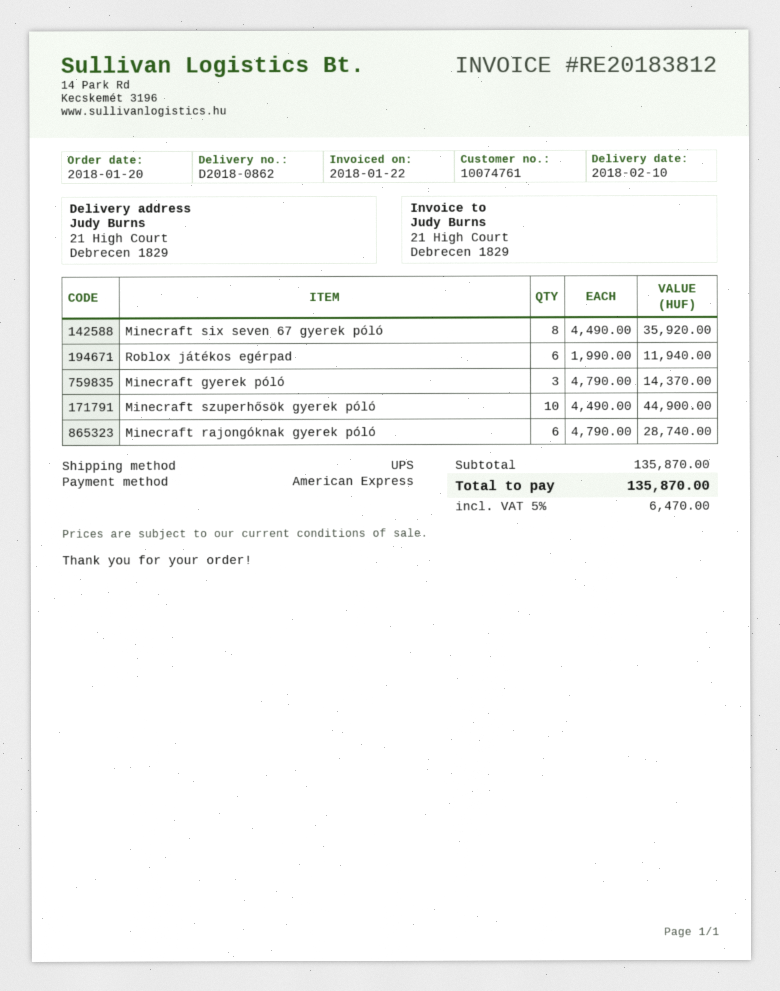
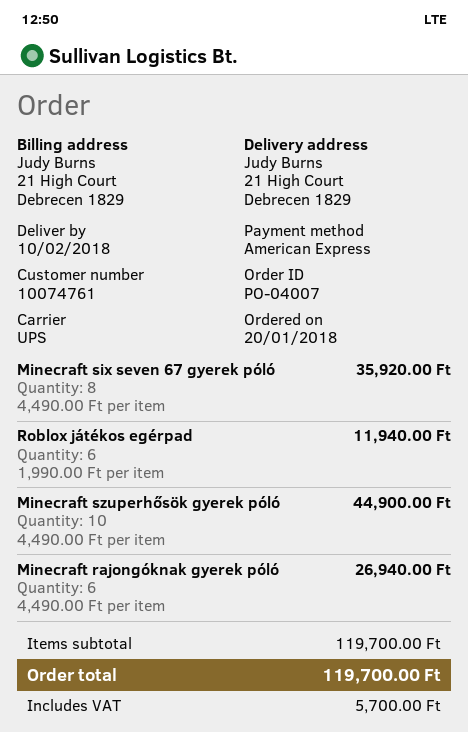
Minecraft gyerek póló: 3 x 4790.00 = 14370.00 -> none
Minecraft rajongóknak gyerek póló: 6 x 4790.00 = 28740.00 -> 6 x 4490.00 = 26940.00
subtotal: 135870.00 -> 119700.00
tax: 6470.00 -> 5700.00
total: 135870.00 -> 119700.00

